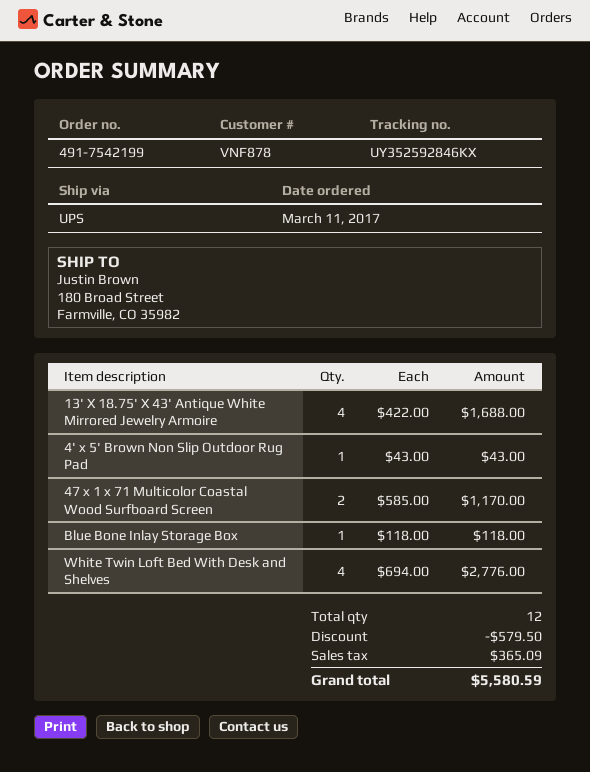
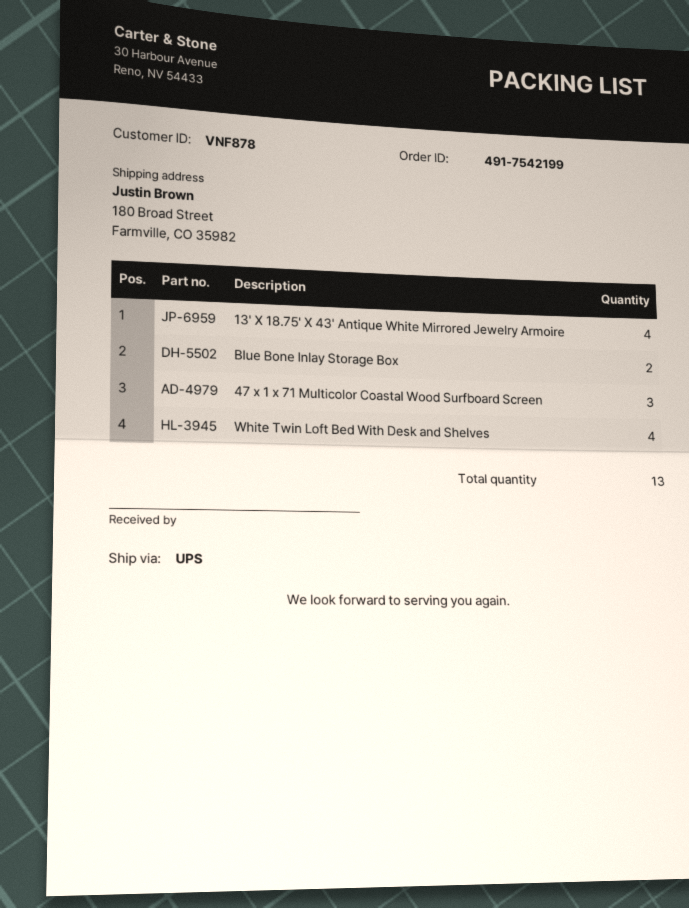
4' x 5' Brown Non Slip Outdoor Rug Pad: 1 -> none
47 x 1 x 71 Multicolor Coastal Wood Surfboard Screen: 2 -> 3
Blue Bone Inlay Storage Box: 1 -> 2
total quantity: 12 -> 13

